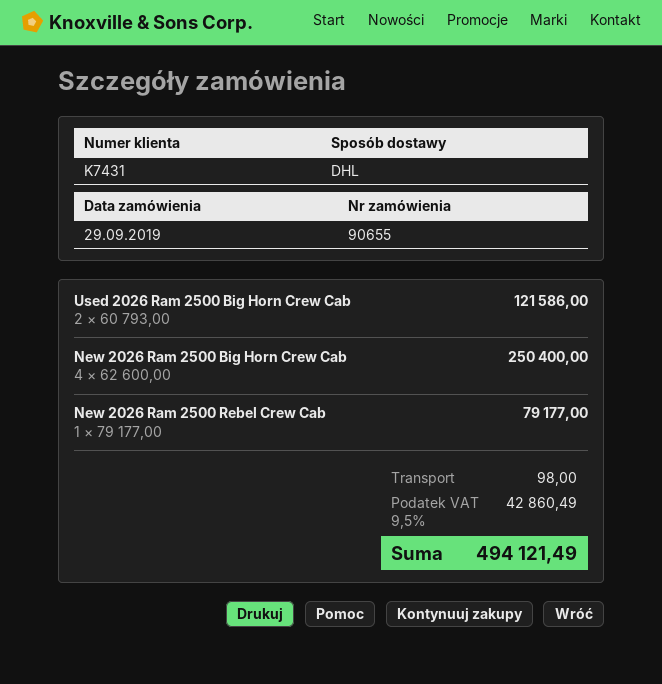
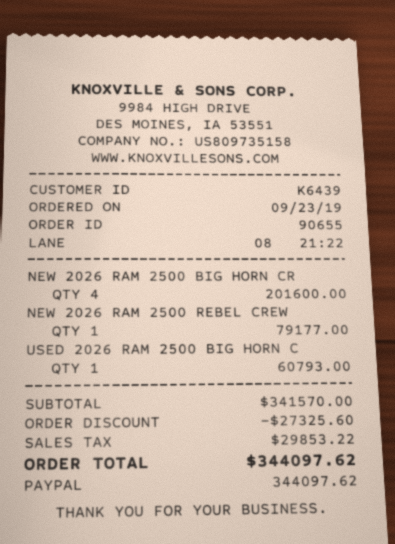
order date: 2019-09-29 -> 2019-09-23
customer number: K7431 -> K6439
Used 2026 Ram 2500 Big Horn Crew Cab: 2 for 121586.00 -> 1 for 60793.00
New 2026 Ram 2500 Big Horn Crew Cab: 4 for 250400.00 -> 4 for 201600.00
discount: none -> 27325.60
shipping: 98.00 -> none
tax: 42860.49 -> 29853.22
total: 494121.49 -> 344097.62

